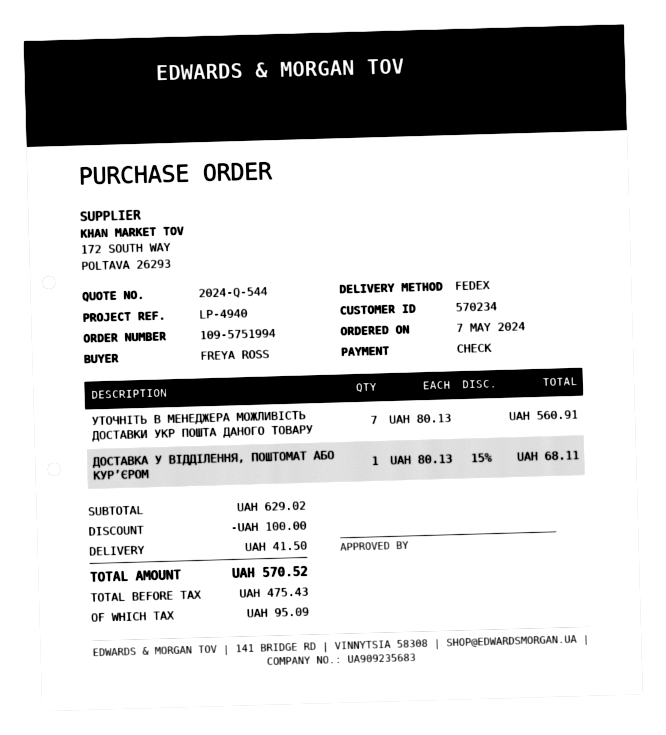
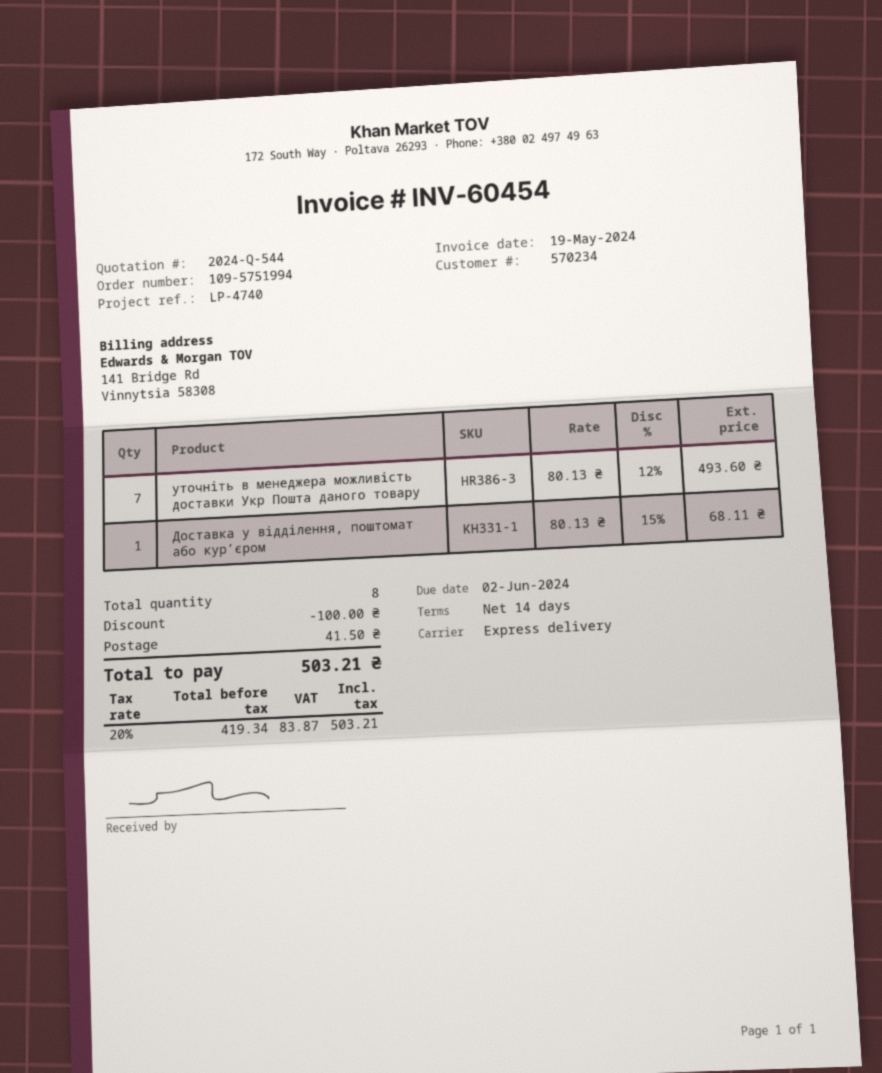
reference: LP-4940 -> LP-4740
shipping method: FedEx -> express
УТОЧНІТЬ В МЕНЕДЖЕРА МОЖЛИВІСТЬ ДОСТАВКИ УКР ПОШТА ДАНОГО ТОВАРУ: 7 x 80.13 = 560.91 -> 7 x 80.13 - 12% = 493.60
net: 475.43 -> 419.34
tax: 95.09 -> 83.87
total: 570.52 -> 503.21

